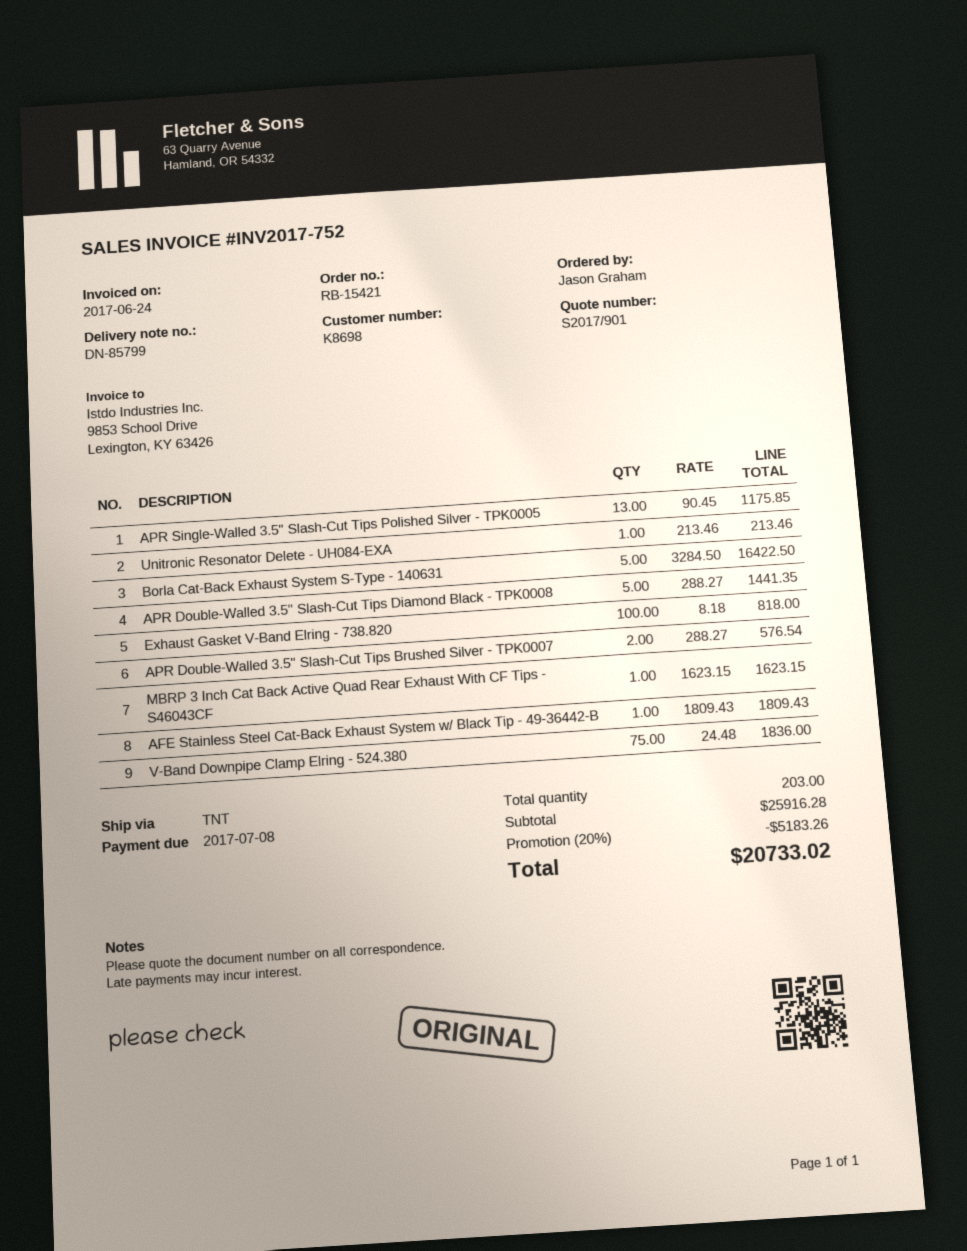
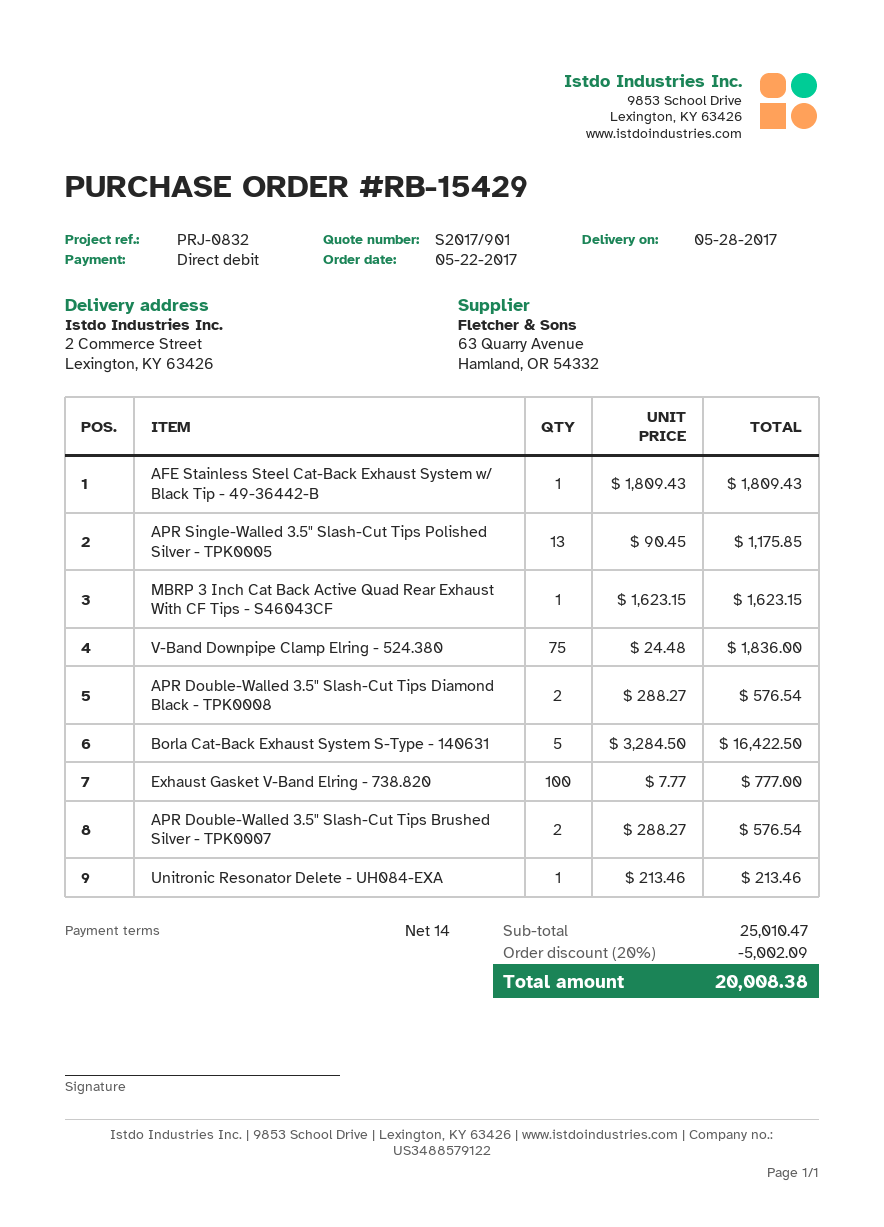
order number: RB-15421 -> RB-15429
APR Double-Walled 3.5" Slash-Cut Tips Diamond Black - TPK0008: 5 x 288.27 = 1441.35 -> 2 x 288.27 = 576.54
Exhaust Gasket V-Band Elring - 738.820: 100 x 8.18 = 818.00 -> 100 x 7.77 = 777.00
subtotal: 25916.28 -> 25010.47
discount: 20% = 5183.26 -> 20% = 5002.09
total: 20733.02 -> 20008.38

